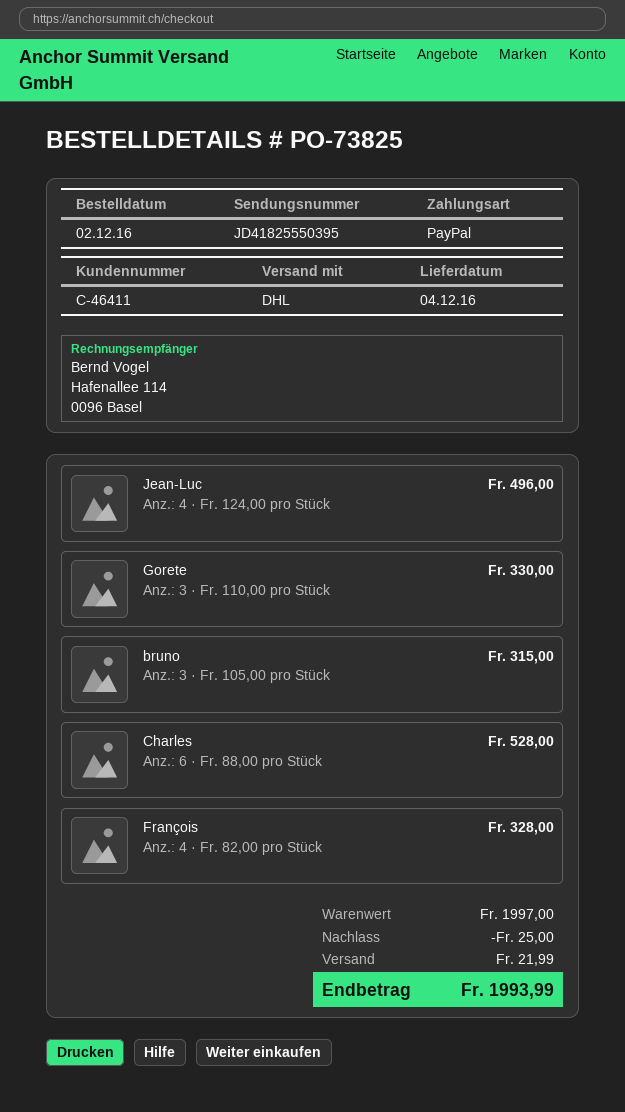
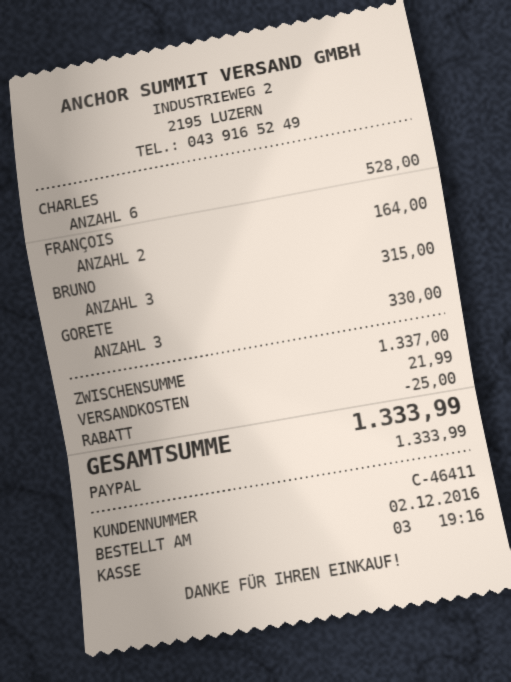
Jean-Luc: 4 for 496.00 -> none
François: 4 for 328.00 -> 2 for 164.00
subtotal: 1997.00 -> 1337.00
total: 1993.99 -> 1333.99

